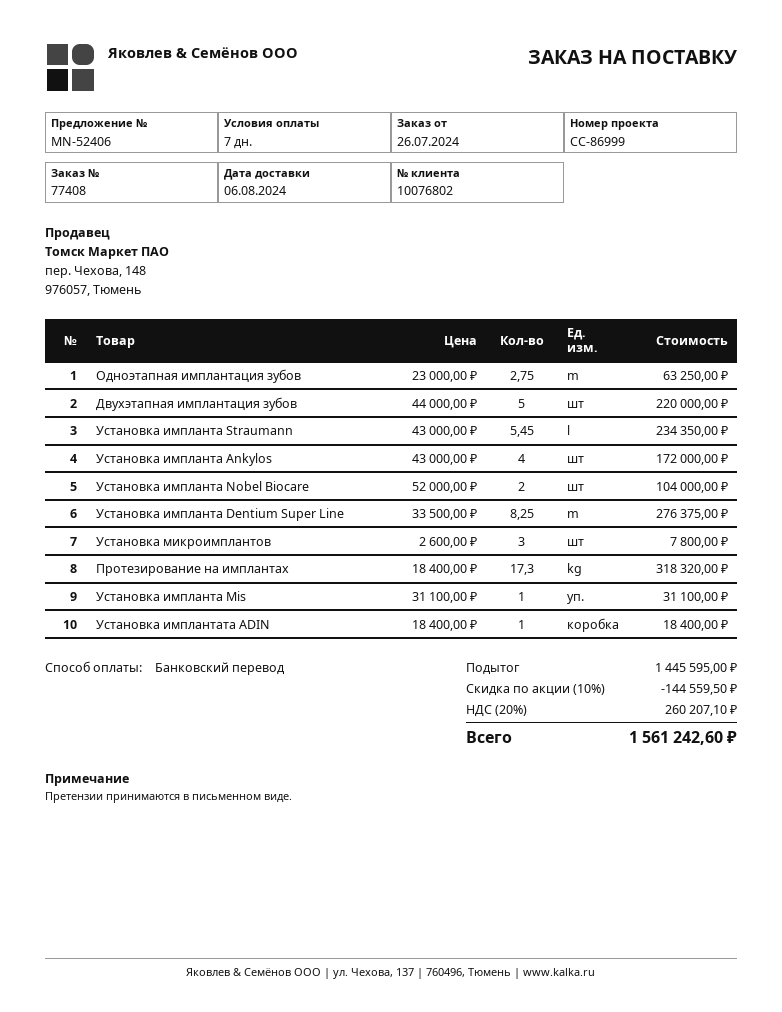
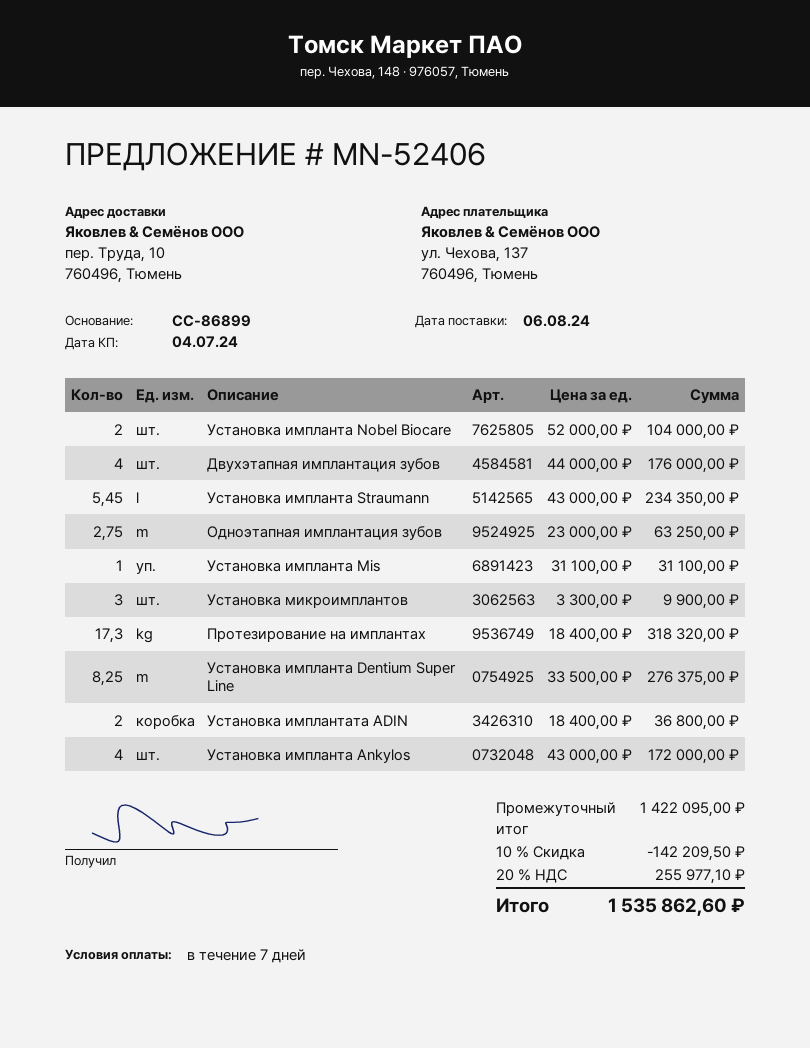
reference: CC-86999 -> CC-86899
Двухэтапная имплантация зубов: 5 x 44000.00 = 220000.00 -> 4 x 44000.00 = 176000.00
Установка микроимплантов: 3 x 2600.00 = 7800.00 -> 3 x 3300.00 = 9900.00
Установка имплантата ADIN: 1 x 18400.00 = 18400.00 -> 2 x 18400.00 = 36800.00
subtotal: 1445595.00 -> 1422095.00
discount: 10% = 144559.50 -> 10% = 142209.50
tax: 20% = 260207.10 -> 20% = 255977.10
total: 1561242.60 -> 1535862.60

